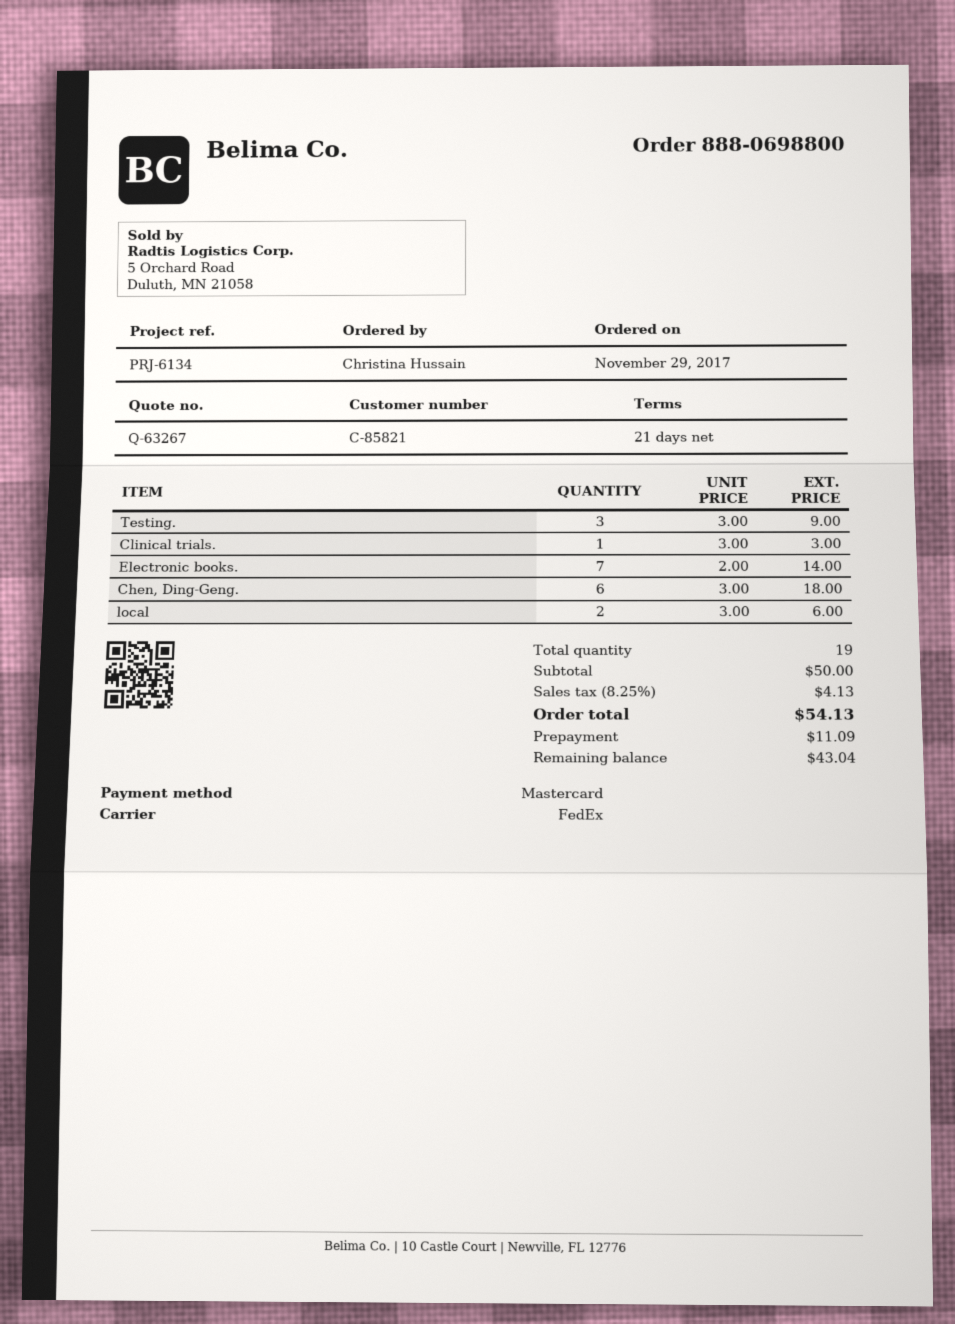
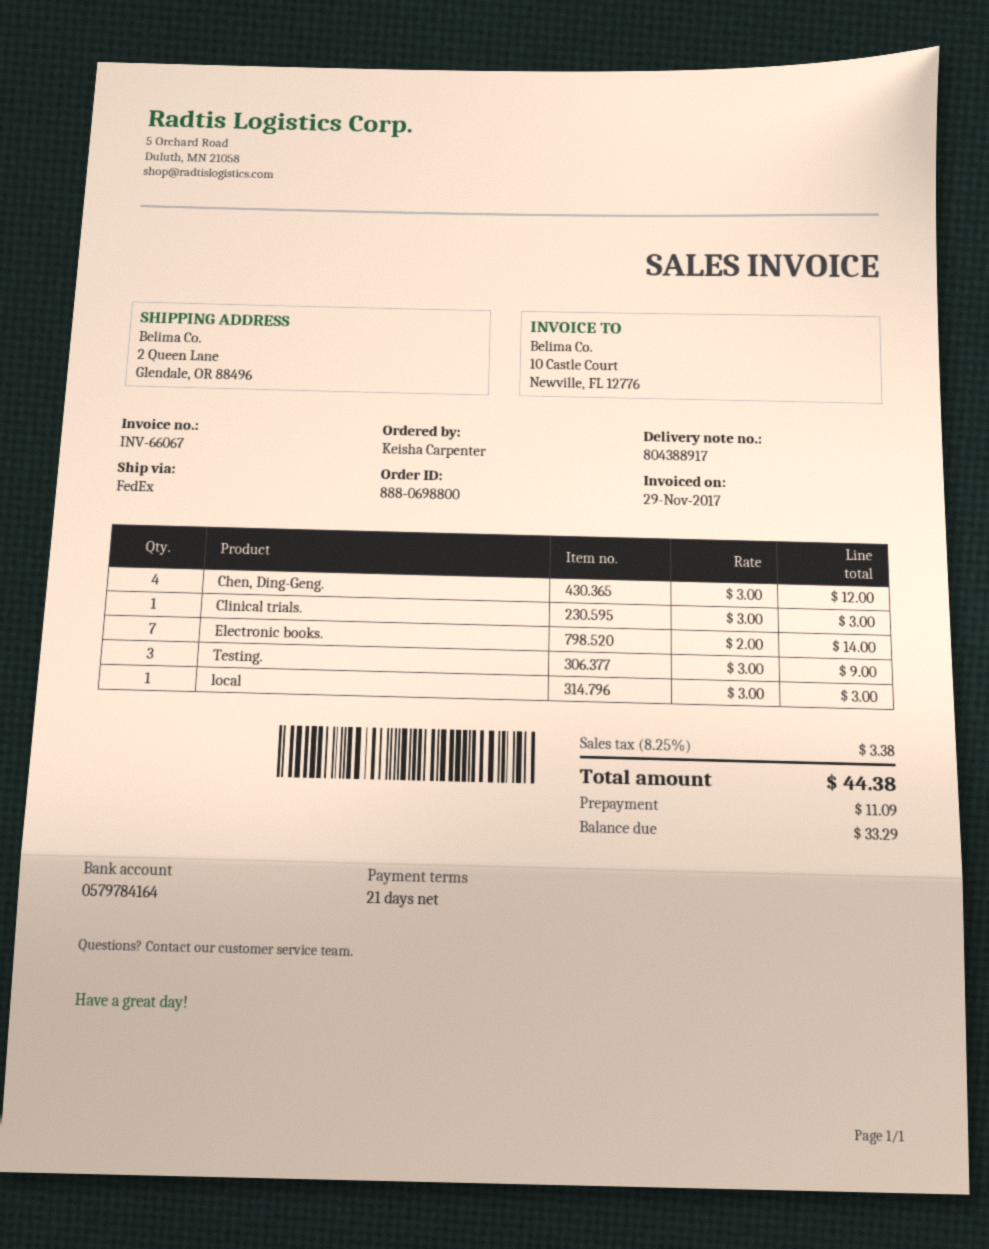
ordered by: Christina Hussain -> Keisha Carpenter
Chen, Ding-Geng.: 6 x 3.00 = 18.00 -> 4 x 3.00 = 12.00
local: 2 x 3.00 = 6.00 -> 1 x 3.00 = 3.00
tax: 8.25% = 4.13 -> 8.25% = 3.38
total: 54.13 -> 44.38
balance: 43.04 -> 33.29

